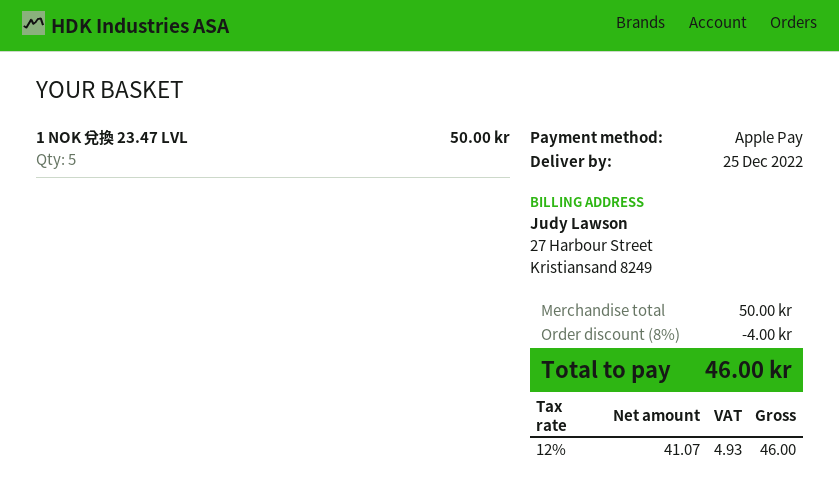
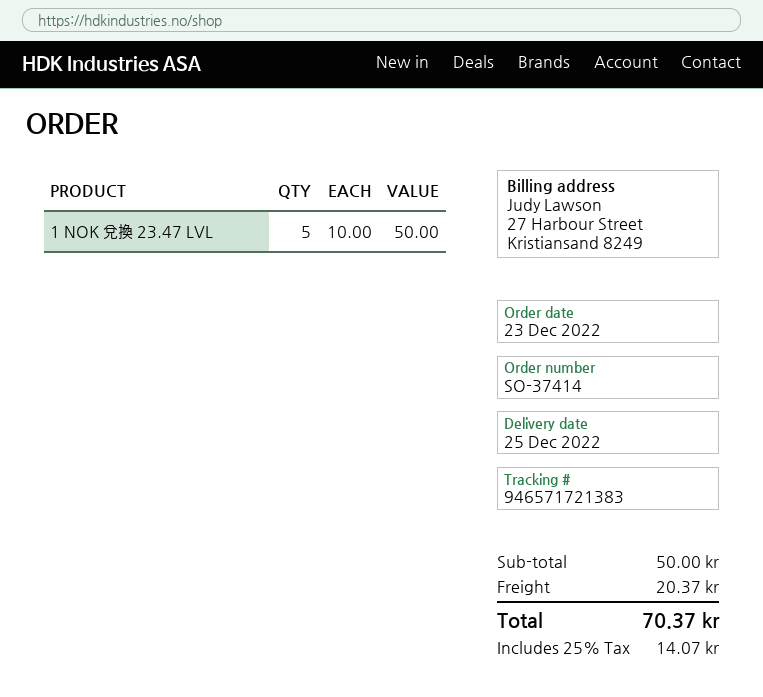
discount: 8% = 4.00 -> none
shipping: none -> 20.37
tax: 12% = 4.93 -> 25% = 14.07
total: 46.00 -> 70.37

